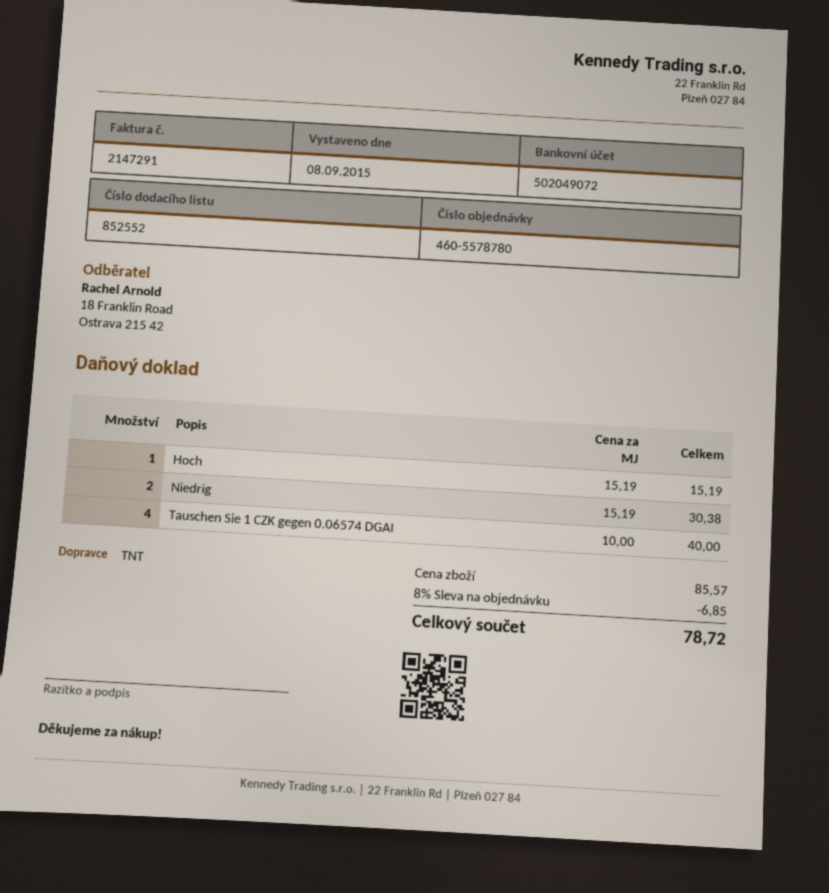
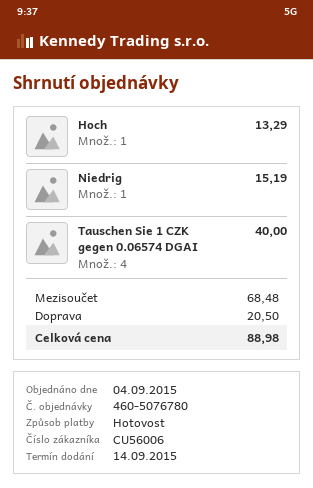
order number: 460-5578780 -> 460-5076780
Hoch: 1 for 15.19 -> 1 for 13.29
Niedrig: 2 for 30.38 -> 1 for 15.19
subtotal: 85.57 -> 68.48
discount: 8% = 6.85 -> none
shipping: none -> 20.50
total: 78.72 -> 88.98

